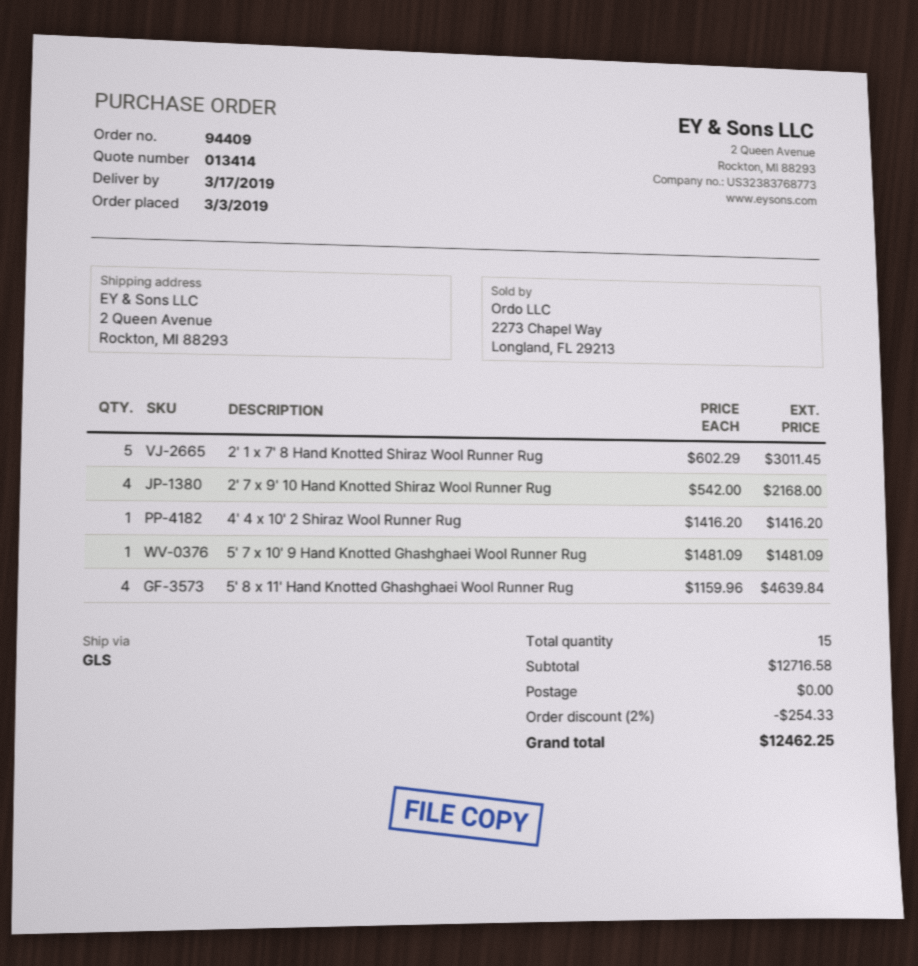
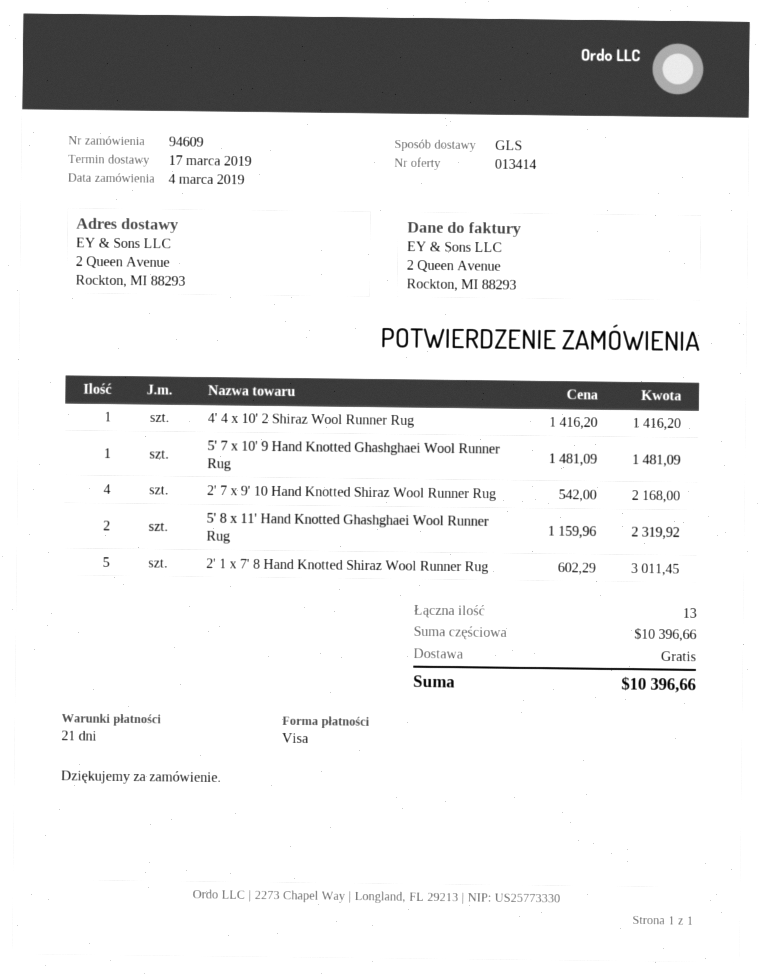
order number: 94409 -> 94609
order date: 2019-03-03 -> 2019-03-04
5' 8 x 11' Hand Knotted Ghashghaei Wool Runner Rug: 4 x 1159.96 = 4639.84 -> 2 x 1159.96 = 2319.92
total quantity: 15 -> 13
subtotal: 12716.58 -> 10396.66
discount: 2% = 254.33 -> none
total: 12462.25 -> 10396.66

